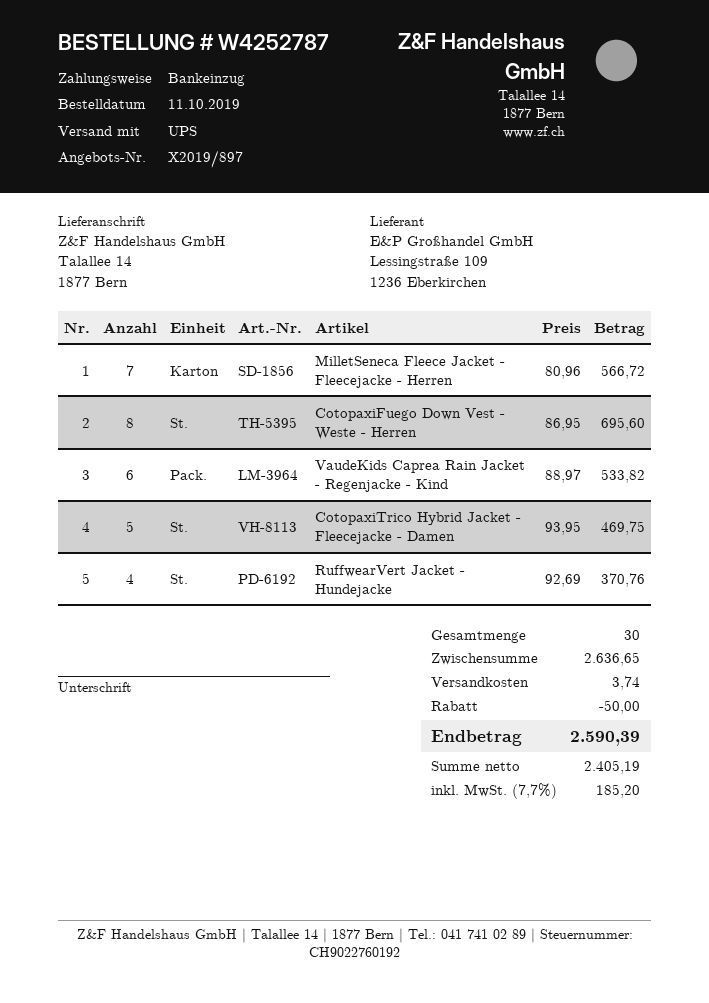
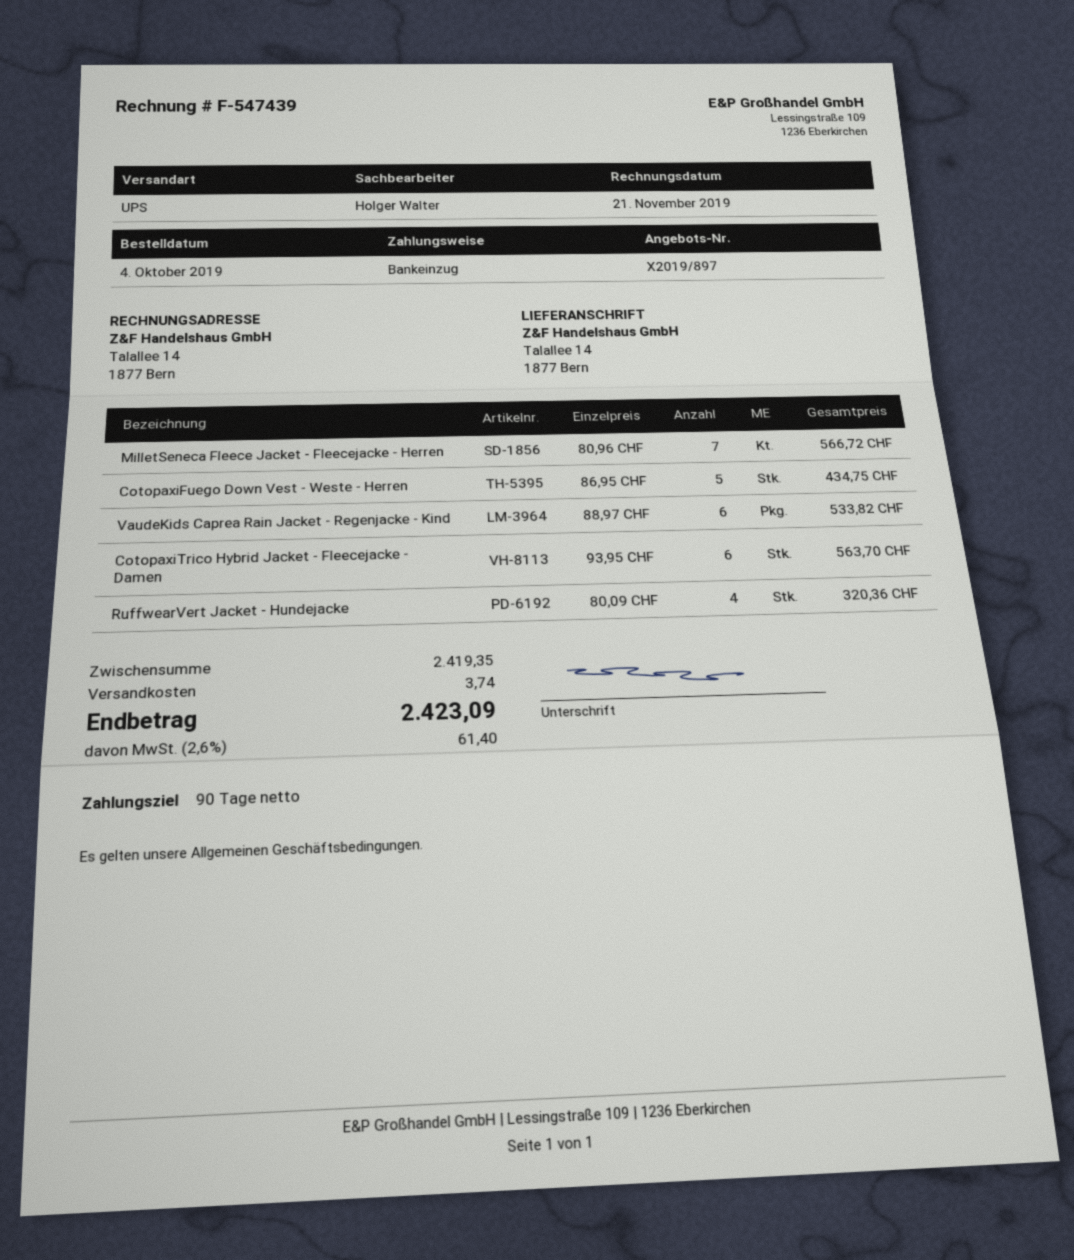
order date: 2019-10-11 -> 2019-10-04
CotopaxiFuego Down Vest - Weste - Herren: 8 x 86.95 = 695.60 -> 5 x 86.95 = 434.75
CotopaxiTrico Hybrid Jacket - Fleecejacke - Damen: 5 x 93.95 = 469.75 -> 6 x 93.95 = 563.70
RuffwearVert Jacket - Hundejacke: 4 x 92.69 = 370.76 -> 4 x 80.09 = 320.36
subtotal: 2636.65 -> 2419.35
discount: 50.00 -> none
tax: 7.7% = 185.20 -> 2.6% = 61.40
total: 2590.39 -> 2423.09

